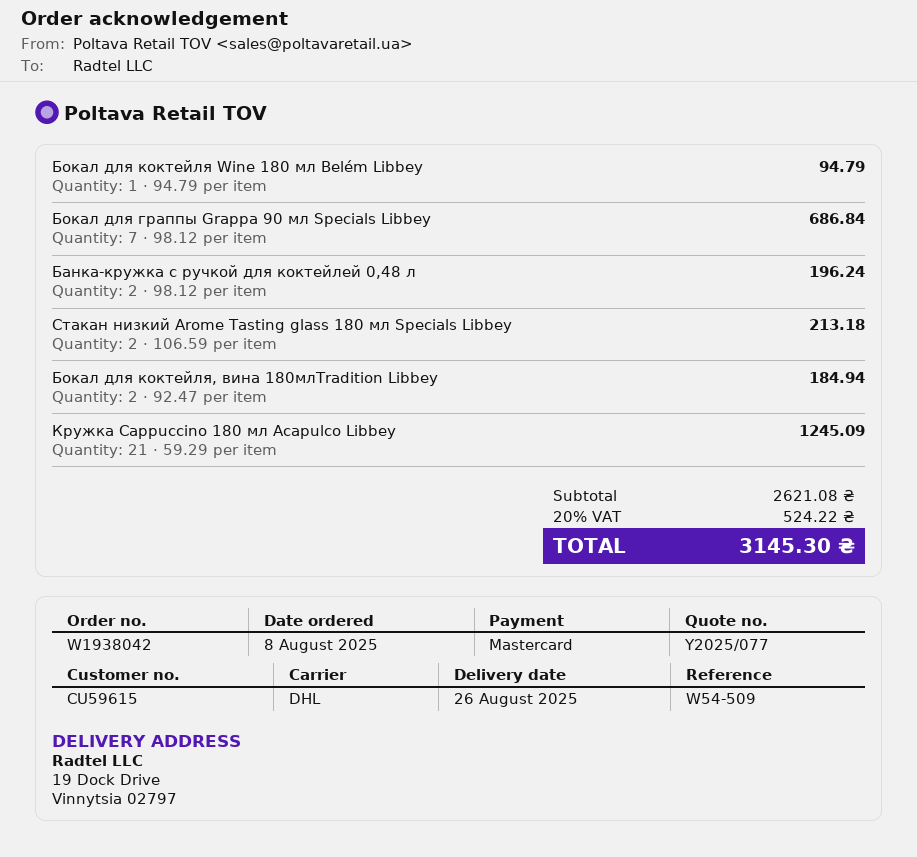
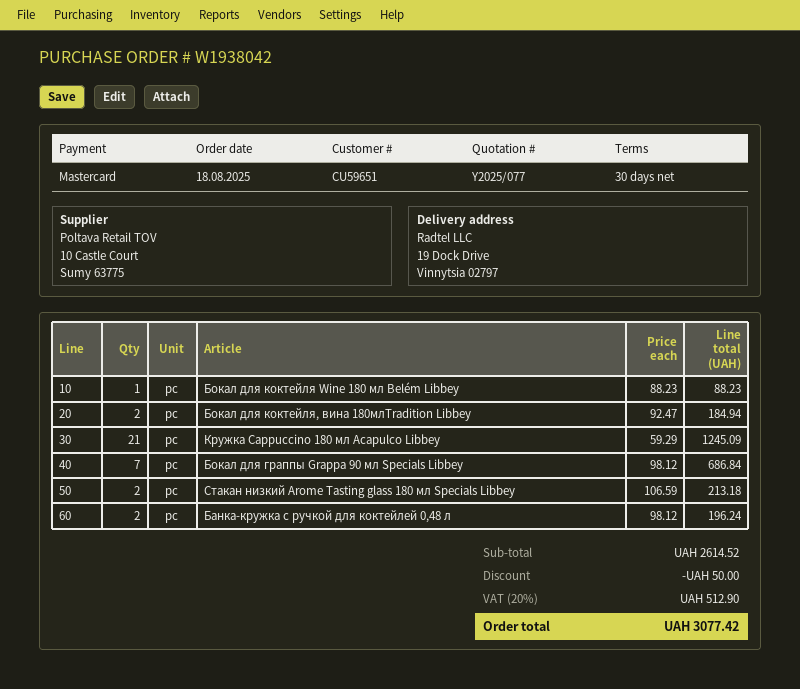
order date: 2025-08-08 -> 2025-08-18
customer number: CU59615 -> CU59651
Бокал для коктейля Wine 180 мл Belém Libbey: 1 x 94.79 = 94.79 -> 1 x 88.23 = 88.23
subtotal: 2621.08 -> 2614.52
discount: none -> 50.00
tax: 20% = 524.22 -> 20% = 512.90
total: 3145.30 -> 3077.42

